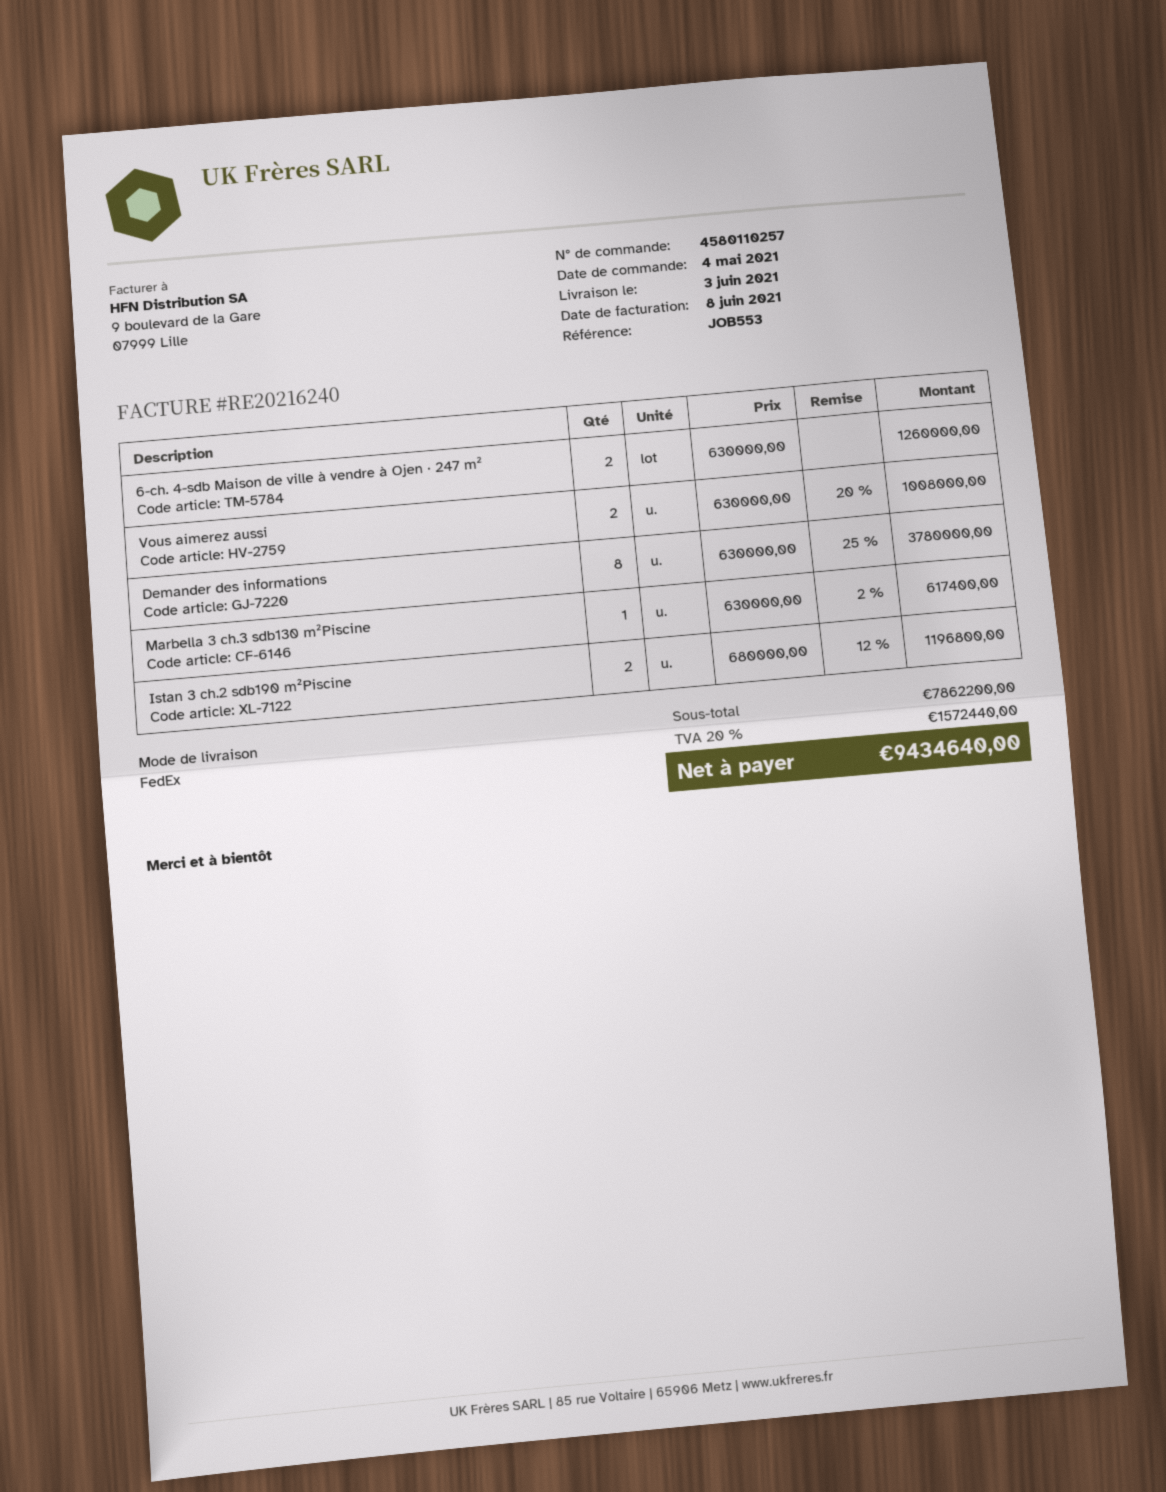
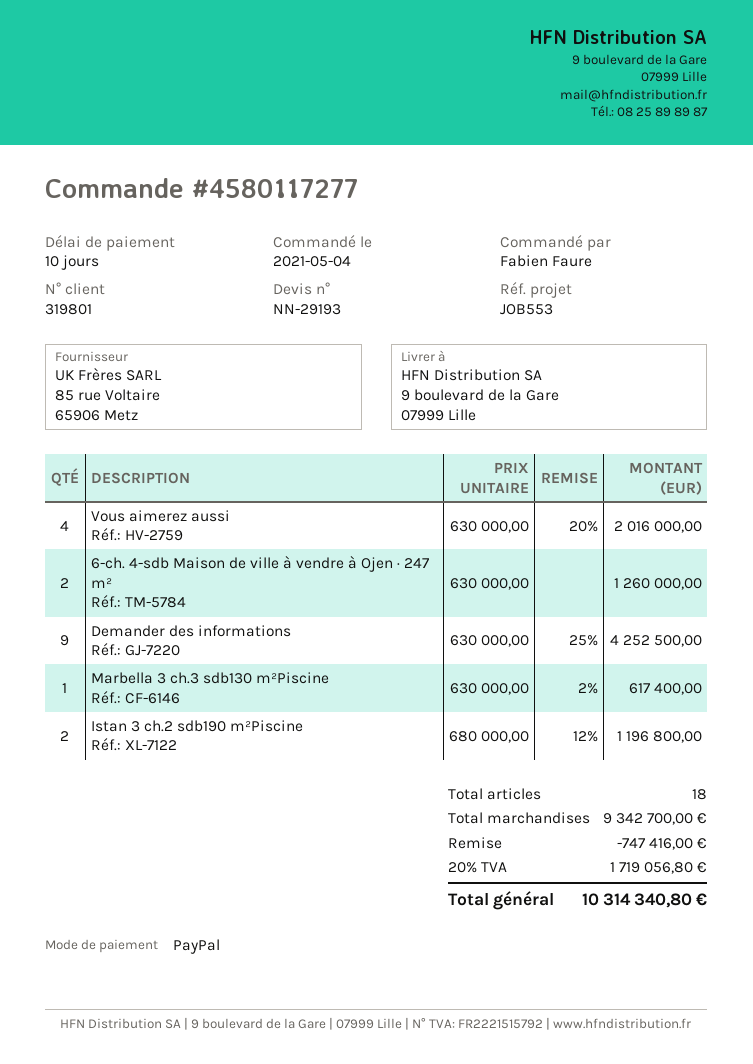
order number: 4580110257 -> 4580117277
Vous aimerez aussi: 2 x 630000.00 - 20% = 1008000.00 -> 4 x 630000.00 - 20% = 2016000.00
Demander des informations: 8 x 630000.00 - 25% = 3780000.00 -> 9 x 630000.00 - 25% = 4252500.00
subtotal: 7862200.00 -> 9342700.00
discount: none -> 747416.00
tax: 20% = 1572440.00 -> 20% = 1719056.80
total: 9434640.00 -> 10314340.80

